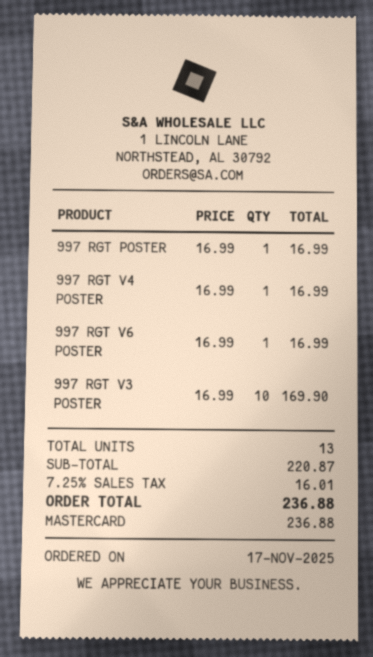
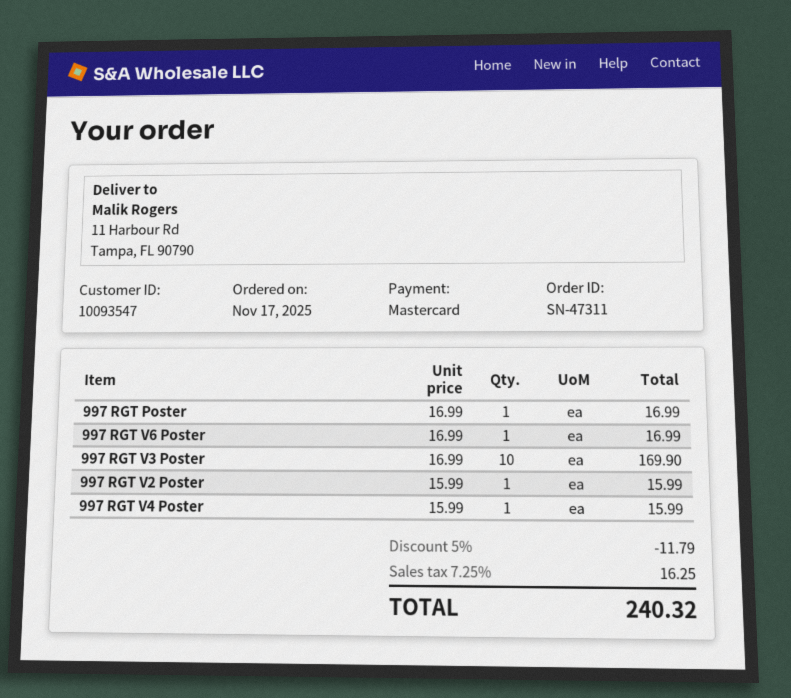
997 RGT V4 POSTER: 1 x 16.99 = 16.99 -> 1 x 15.99 = 15.99
997 RGT V2 Poster: none -> 1 x 15.99 = 15.99
discount: none -> 5% = 11.79
tax: 7.25% = 16.01 -> 7.25% = 16.25
total: 236.88 -> 240.32

